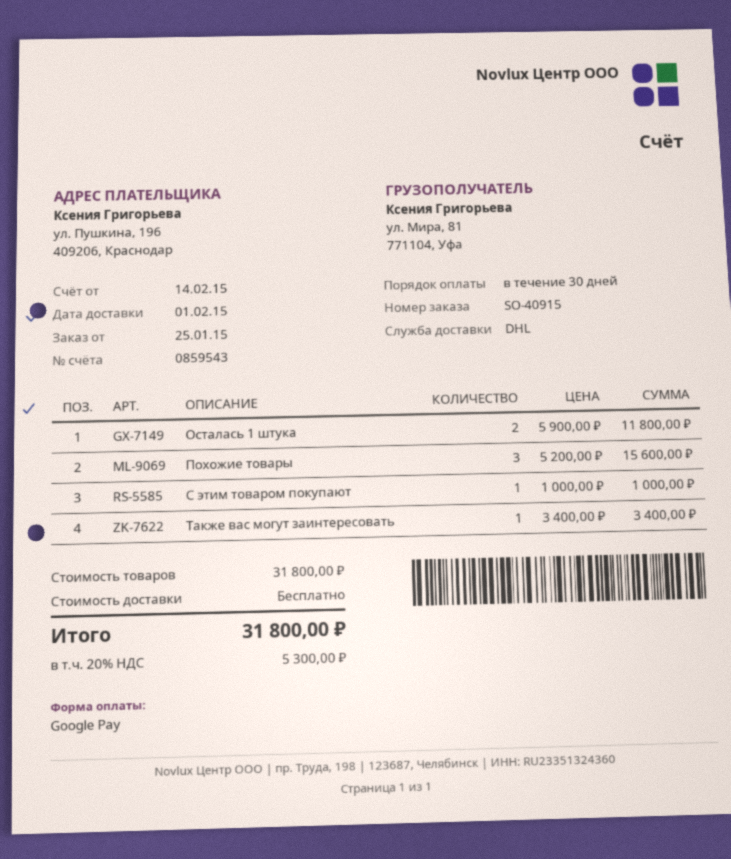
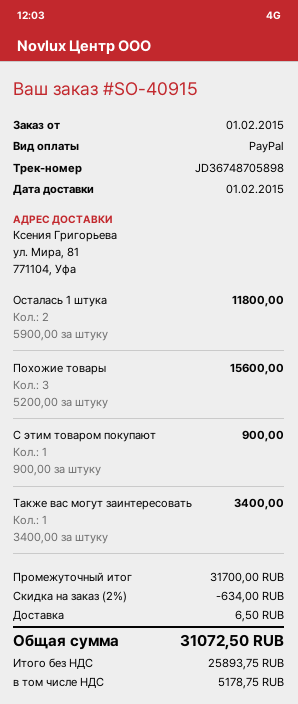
order date: 2015-01-25 -> 2015-02-01
payment method: Google Pay -> PayPal
С этим товаром покупают: 1 x 1000.00 = 1000.00 -> 1 x 900.00 = 900.00
subtotal: 31800.00 -> 31700.00
discount: none -> 2% = 634.00
shipping: 0.00 -> 6.50
tax: 5300.00 -> 5178.75
total: 31800.00 -> 31072.50

